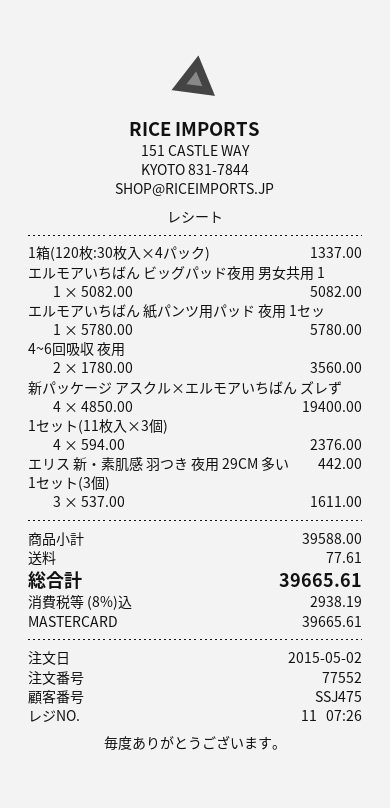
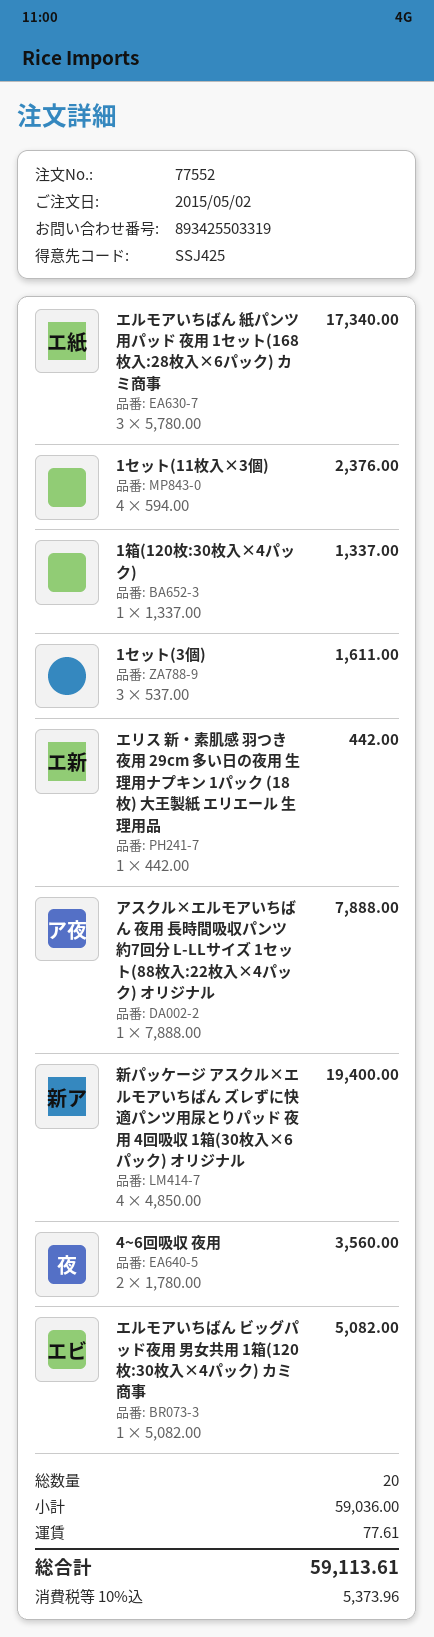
customer number: SSJ475 -> SSJ425
エルモアいちばん 紙パンツ用パッド 夜用 1セッ: 1 x 5780.00 = 5780.00 -> 3 x 5780.00 = 17340.00
アスクル×エルモアいちばん 夜用 長時間吸収パンツ 約7回分 L-LLサイズ 1セット(88枚入:22枚入×4パック) オリジナル: none -> 1 x 7888.00 = 7888.00
subtotal: 39588.00 -> 59036.00
tax: 8% = 2938.19 -> 10% = 5373.96
total: 39665.61 -> 59113.61

